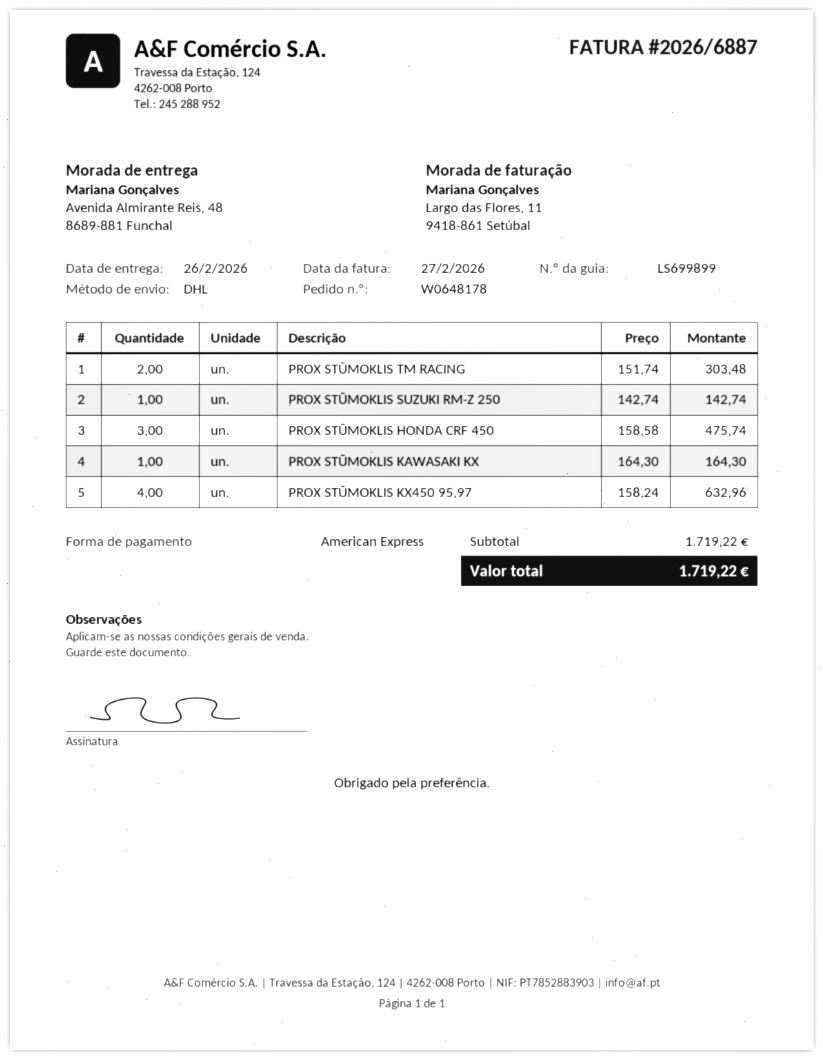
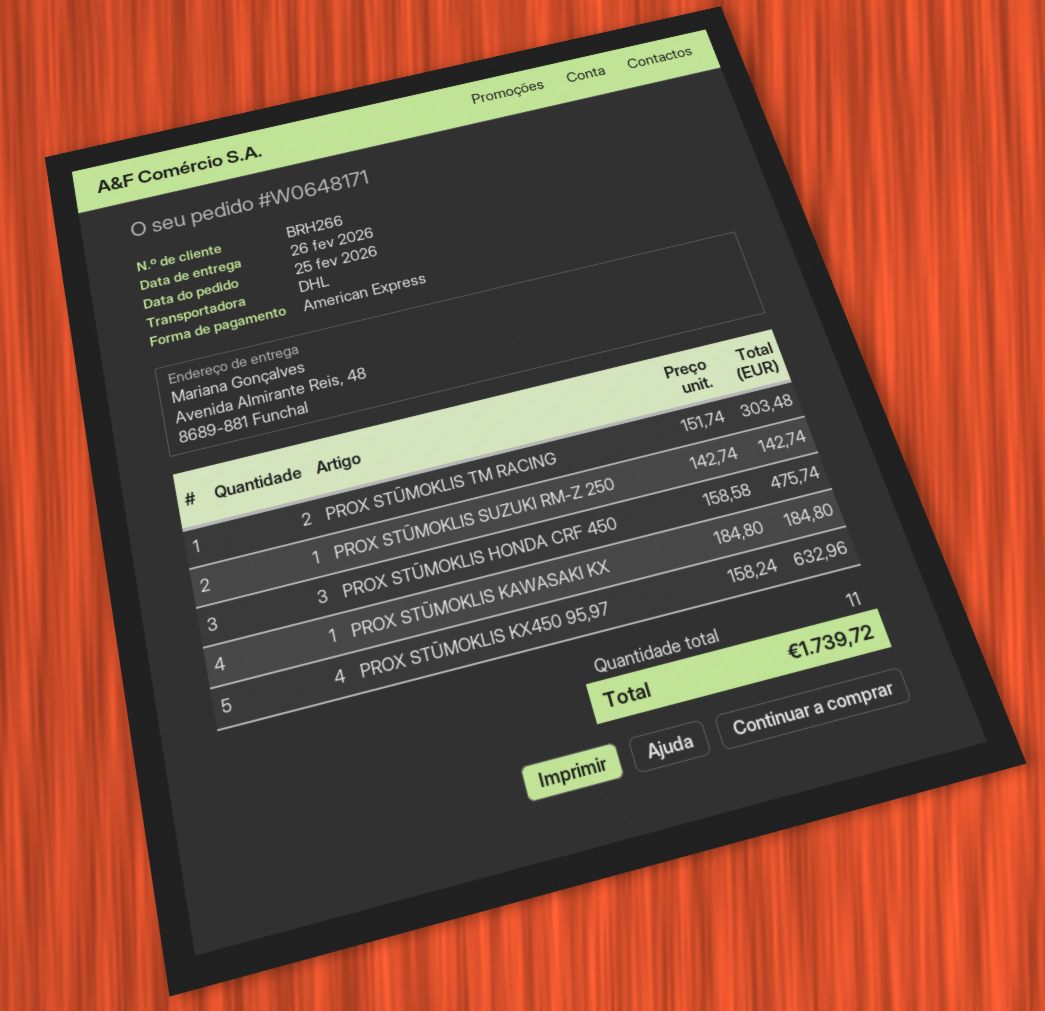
order number: W0648178 -> W0648171
PROX STŪMOKLIS KAWASAKI KX: 1 x 164.30 = 164.30 -> 1 x 184.80 = 184.80
total: 1719.22 -> 1739.72

